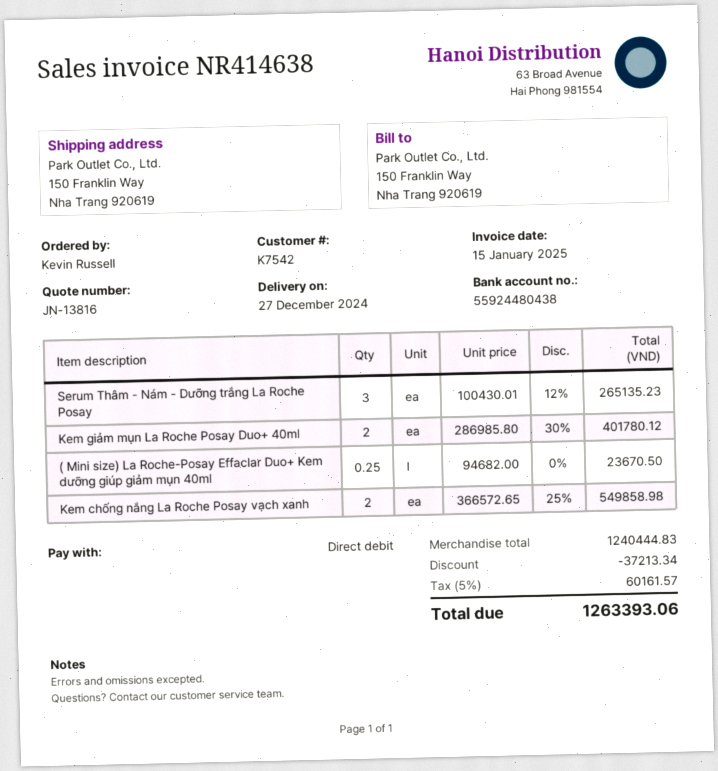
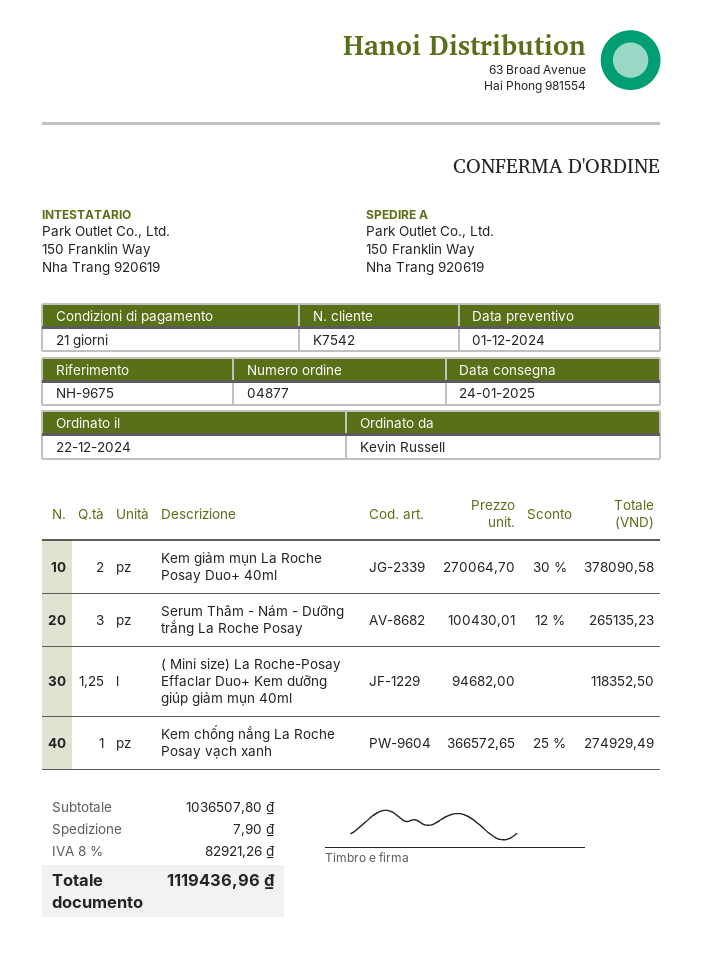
delivery date: 2024-12-27 -> 2025-01-24
Kem giảm mụn La Roche Posay Duo+ 40ml: 2 x 286985.80 - 30% = 401780.12 -> 2 x 270064.70 - 30% = 378090.58
( Mini size) La Roche-Posay Effaclar Duo+ Kem dưỡng giúp giảm mụn 40ml: 0.25 x 94682.00 = 23670.50 -> 1.25 x 94682.00 = 118352.50
Kem chống nắng La Roche Posay vạch xanh: 2 x 366572.65 - 25% = 549858.98 -> 1 x 366572.65 - 25% = 274929.49
subtotal: 1240444.83 -> 1036507.80
discount: 37213.34 -> none
shipping: none -> 7.90
tax: 5% = 60161.57 -> 8% = 82921.26
total: 1263393.06 -> 1119436.96

